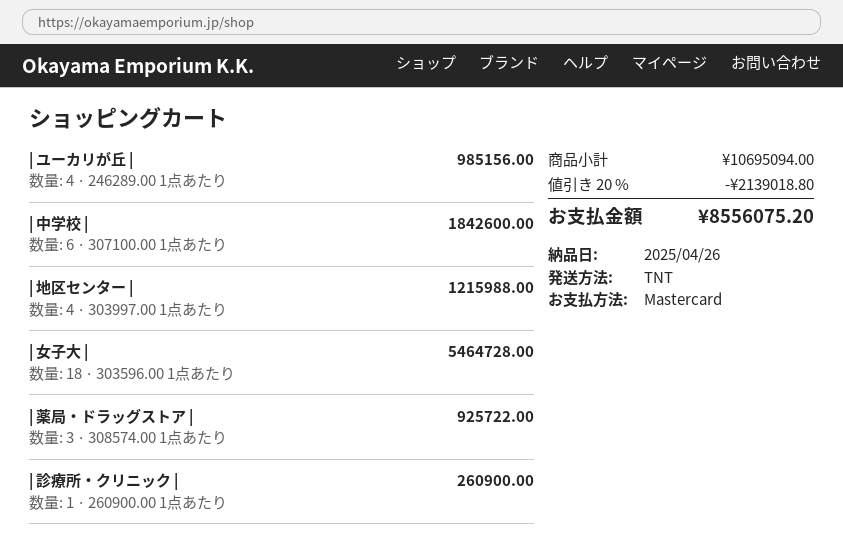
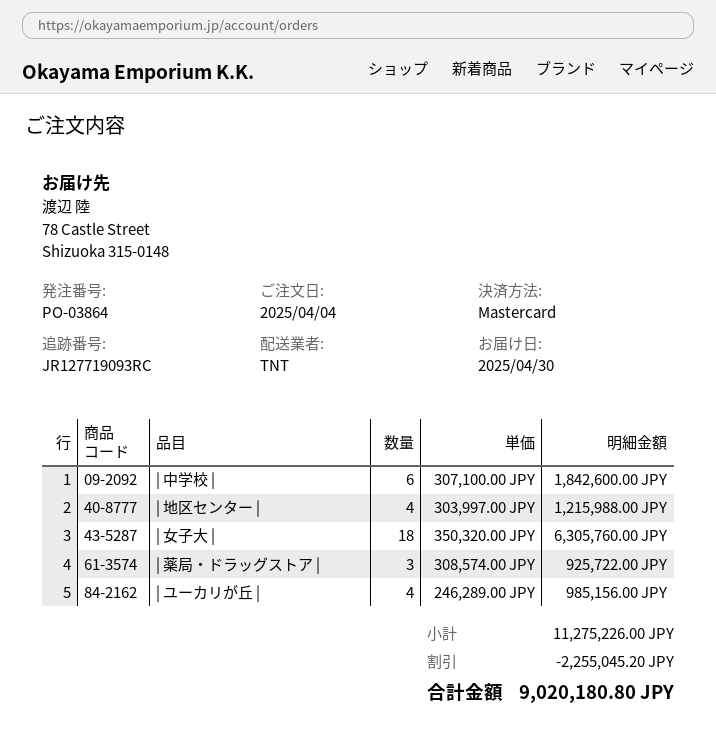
delivery date: 2025-04-26 -> 2025-04-30
| 女子大 |: 18 x 303596.00 = 5464728.00 -> 18 x 350320.00 = 6305760.00
| 診療所・クリニック |: 1 x 260900.00 = 260900.00 -> none
subtotal: 10695094.00 -> 11275226.00
discount: 2139018.80 -> 2255045.20
total: 8556075.20 -> 9020180.80

